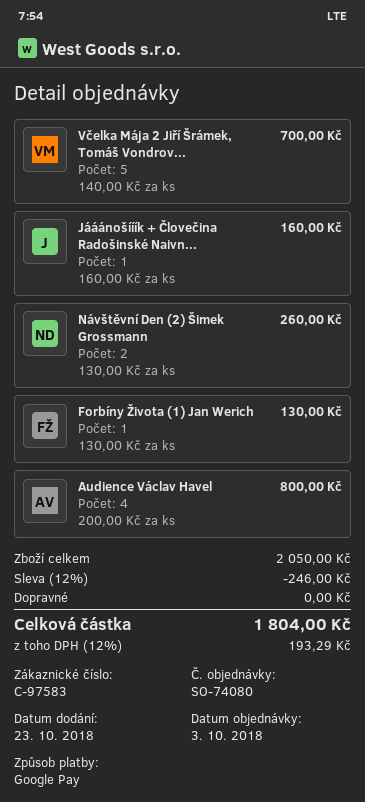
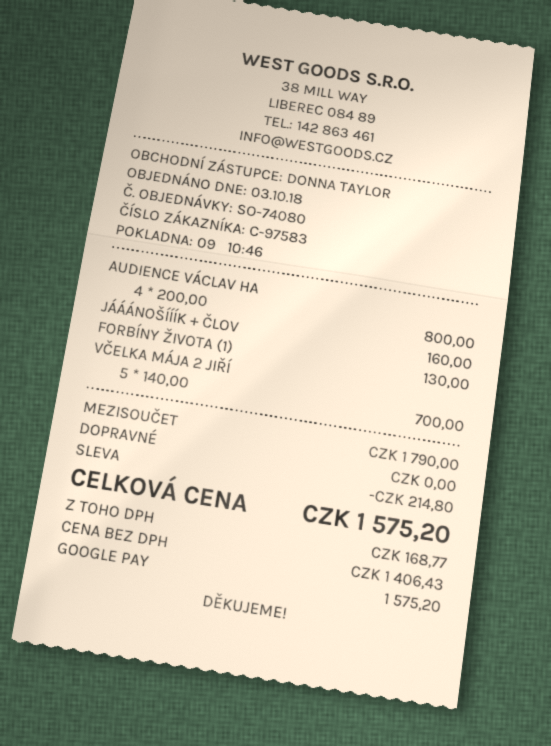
Návštěvní Den (2) Šimek Grossmann: 2 x 130.00 = 260.00 -> none
subtotal: 2050.00 -> 1790.00
discount: 246.00 -> 214.80
tax: 193.29 -> 168.77
total: 1804.00 -> 1575.20

